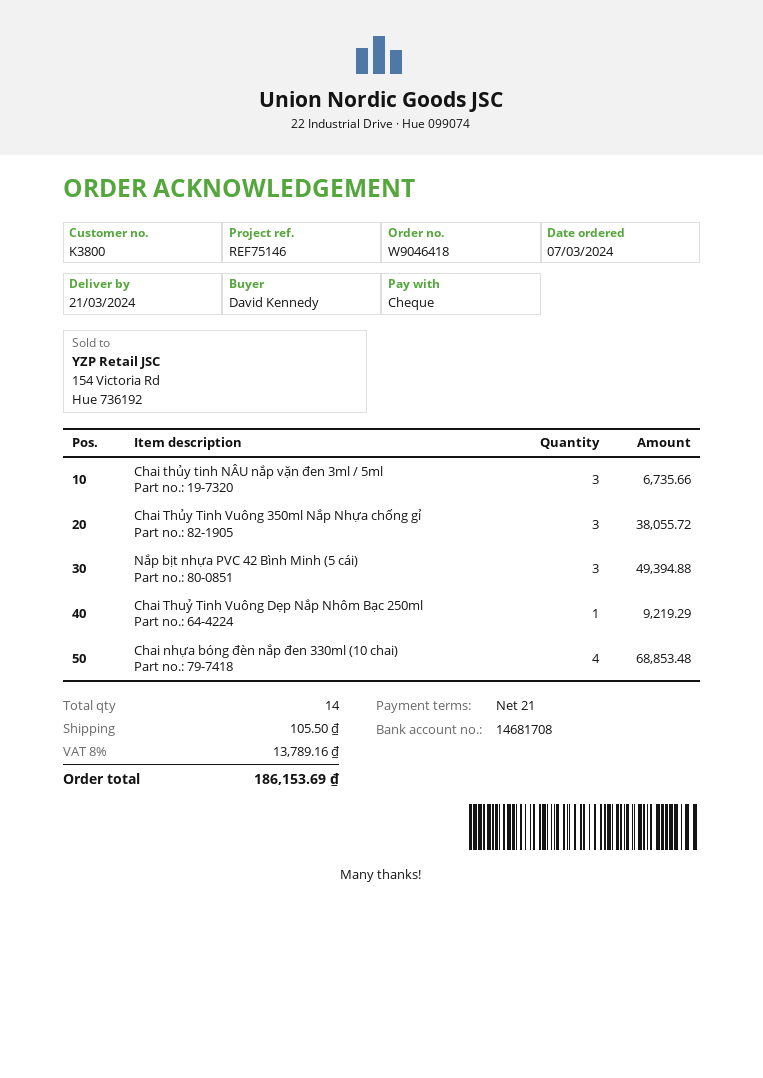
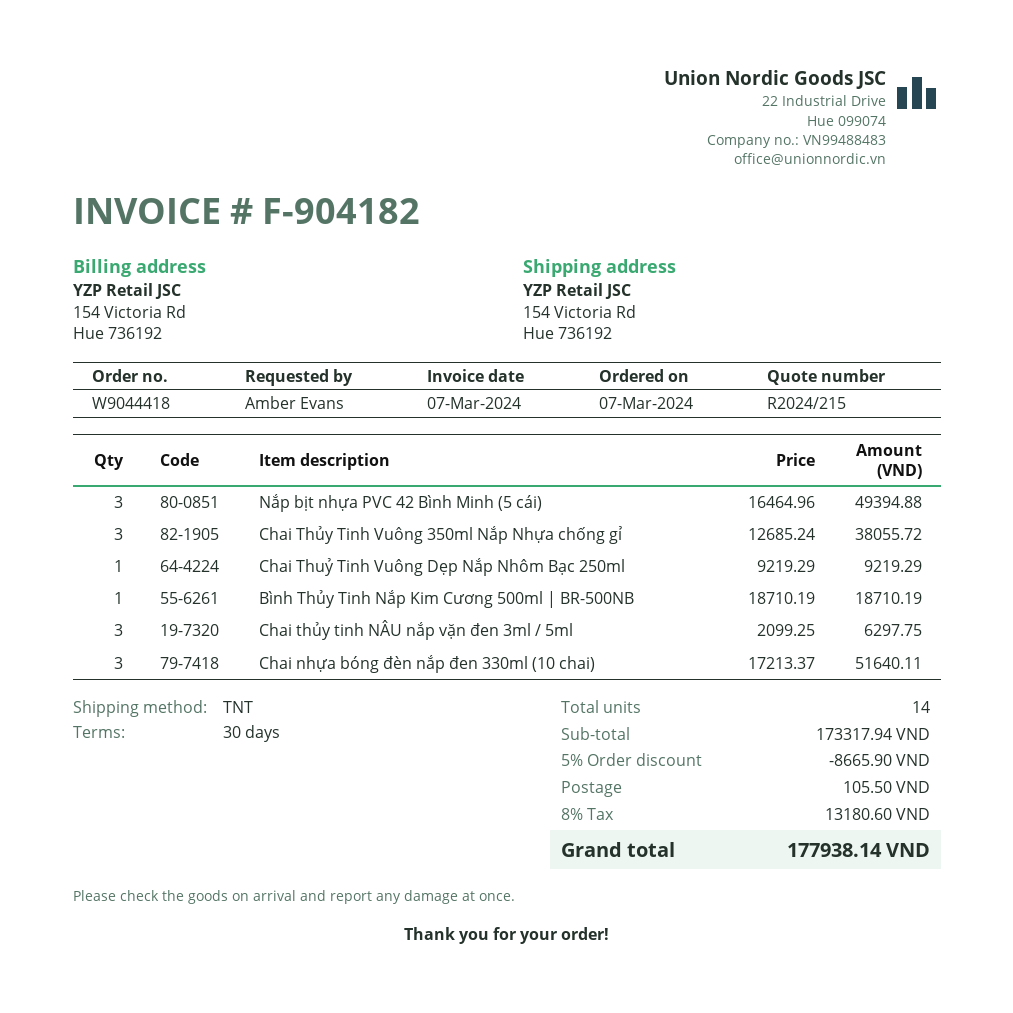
order number: W9046418 -> W9044418
payment terms: 21 days -> 30 days
ordered by: David Kennedy -> Amber Evans
Chai thủy tinh NÂU nắp vặn đen 3ml / 5ml: 3 for 6735.66 -> 3 for 6297.75
Chai nhựa bóng đèn nắp đen 330ml (10 chai): 4 for 68853.48 -> 3 for 51640.11
Bình Thủy Tinh Nắp Kim Cương 500ml | BR-500NB: none -> 1 for 18710.19
discount: none -> 5% = 8665.90
tax: 8% = 13789.16 -> 8% = 13180.60
total: 186153.69 -> 177938.14

